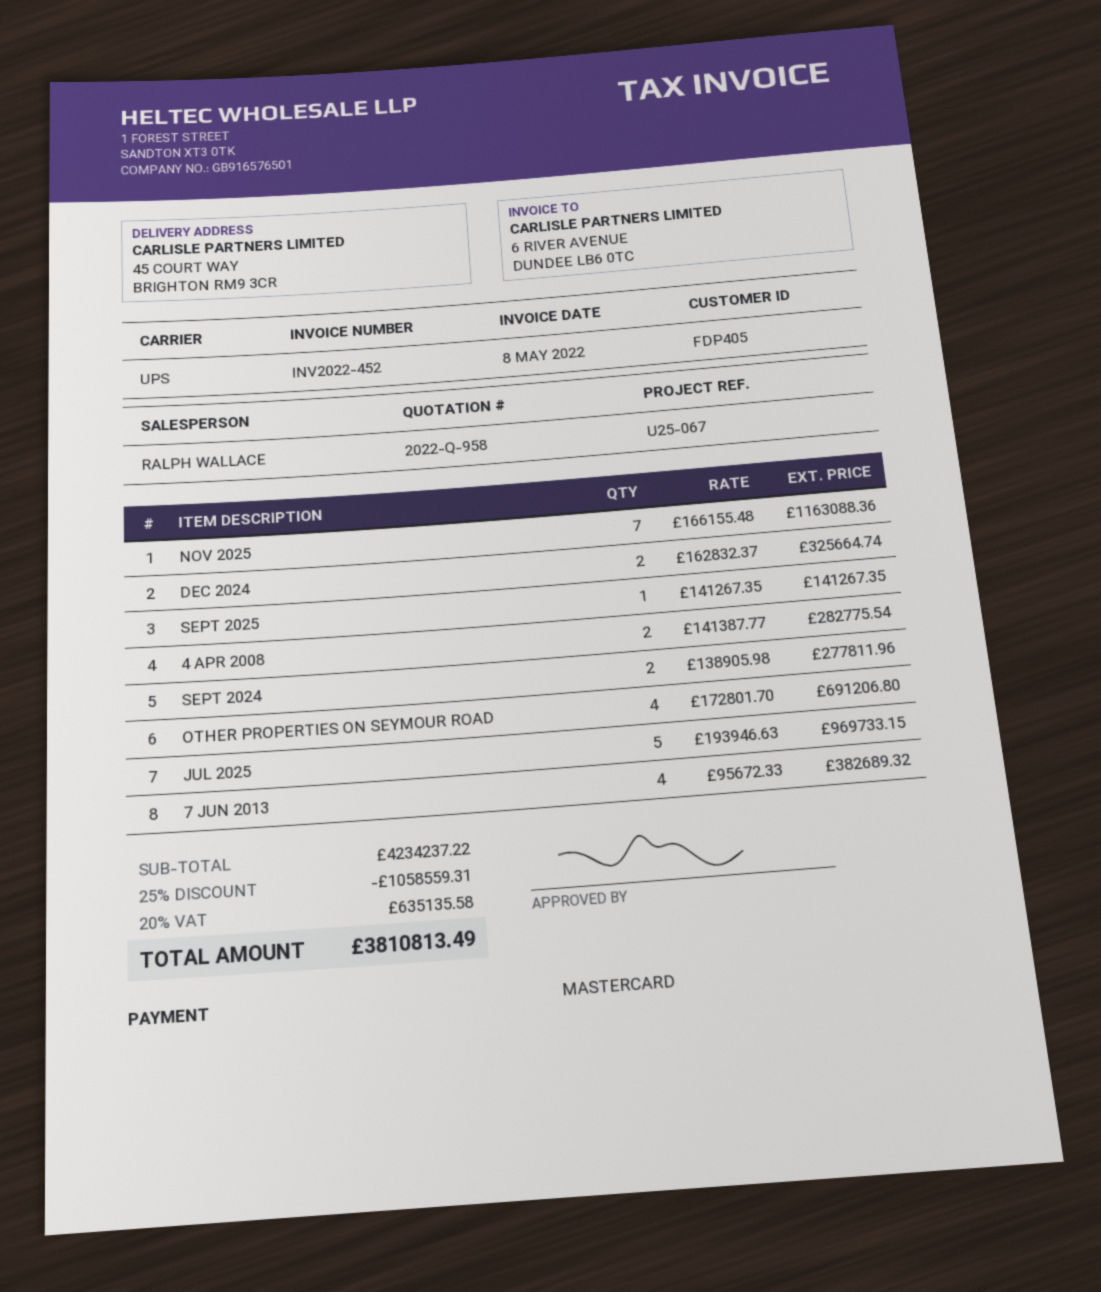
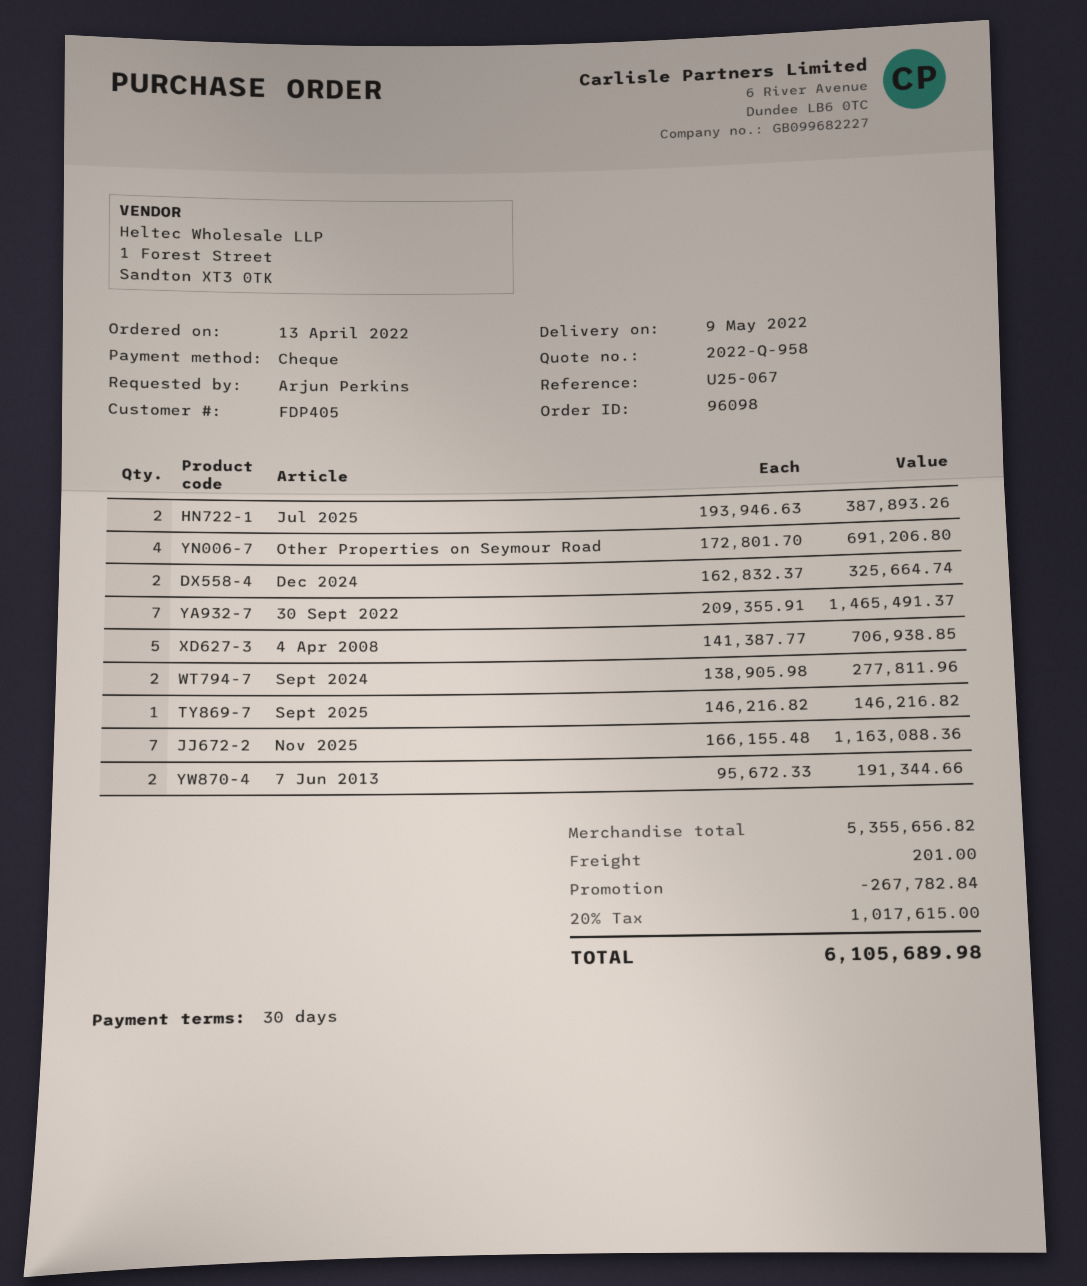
payment method: Mastercard -> cheque
SEPT 2025: 1 x 141267.35 = 141267.35 -> 1 x 146216.82 = 146216.82
4 APR 2008: 2 x 141387.77 = 282775.54 -> 5 x 141387.77 = 706938.85
JUL 2025: 5 x 193946.63 = 969733.15 -> 2 x 193946.63 = 387893.26
7 JUN 2013: 4 x 95672.33 = 382689.32 -> 2 x 95672.33 = 191344.66
30 Sept 2022: none -> 7 x 209355.91 = 1465491.37
subtotal: 4234237.22 -> 5355656.82
discount: 1058559.31 -> 267782.84
shipping: none -> 201.00
tax: 20% = 635135.58 -> 20% = 1017615.00
total: 3810813.49 -> 6105689.98

